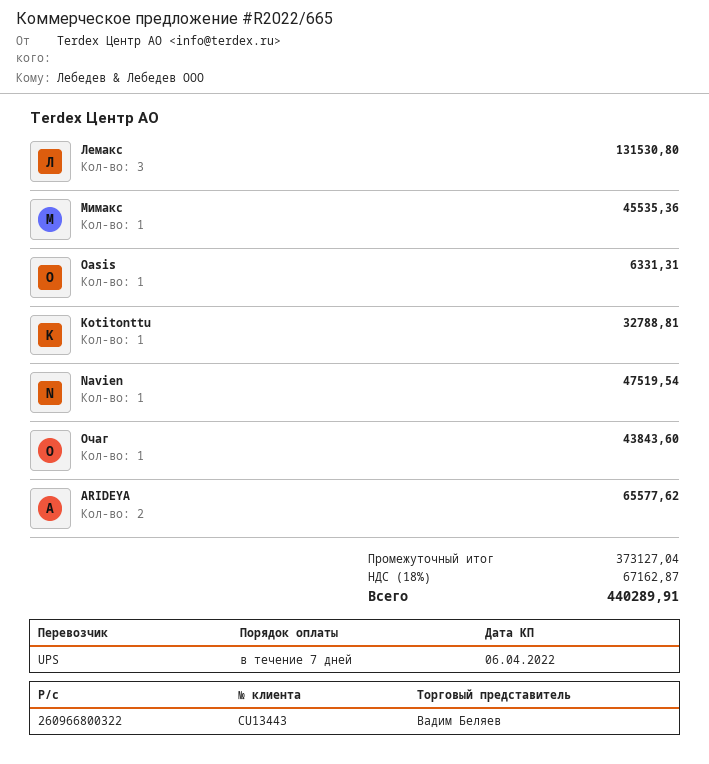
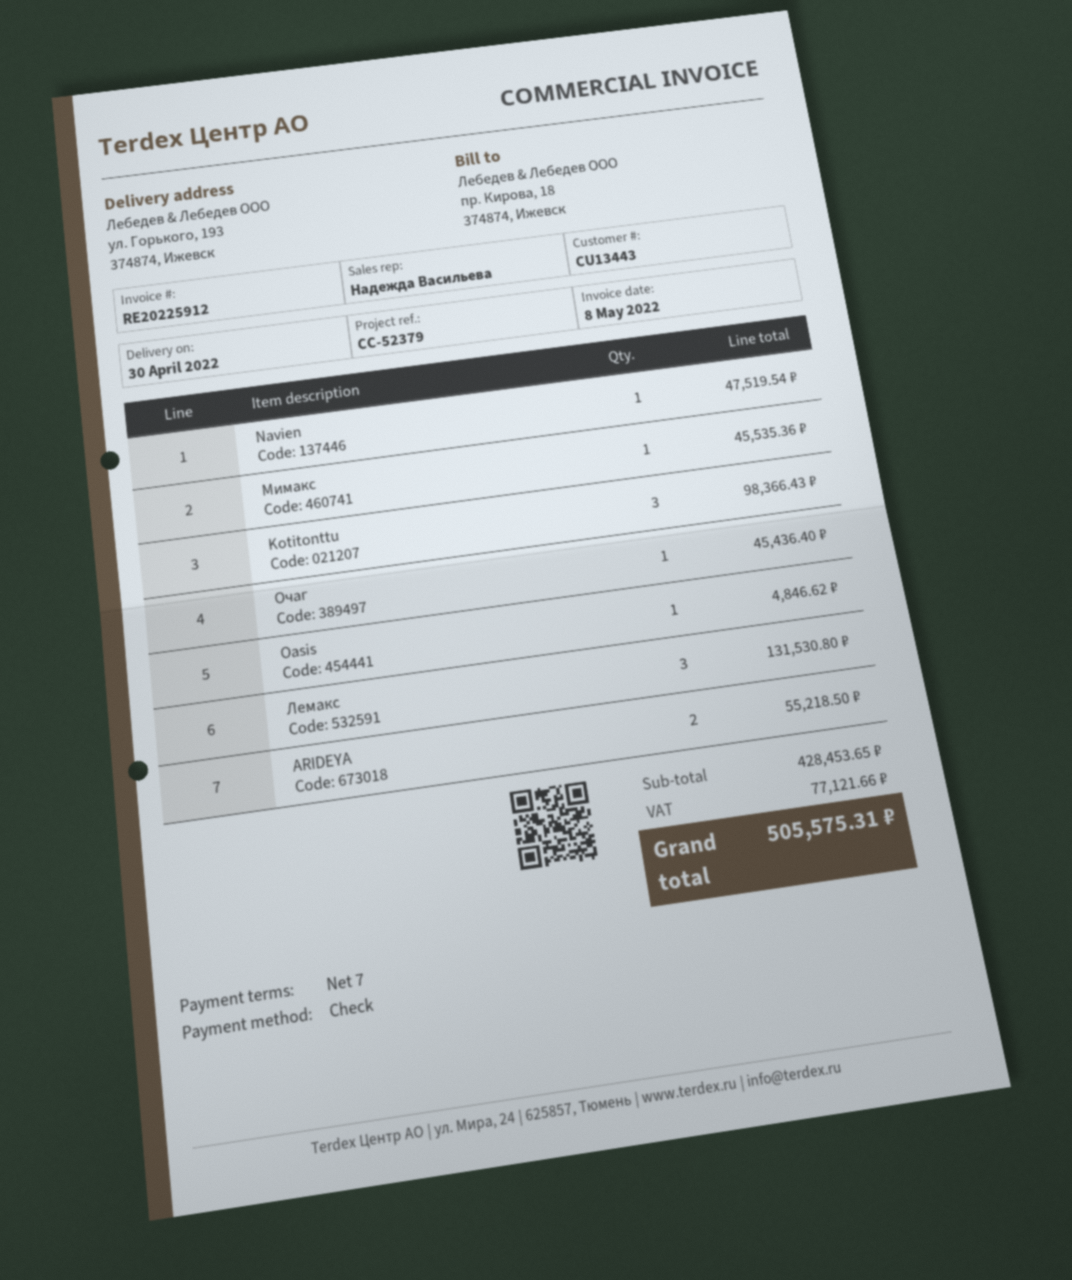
sales rep: Вадим Беляев -> Надежда Васильева
Oasis: 1 for 6331.31 -> 1 for 4846.62
Kotitonttu: 1 for 32788.81 -> 3 for 98366.43
Очаг: 1 for 43843.60 -> 1 for 45436.40
ARIDEYA: 2 for 65577.62 -> 2 for 55218.50
subtotal: 373127.04 -> 428453.65
tax: 67162.87 -> 77121.66
total: 440289.91 -> 505575.31

